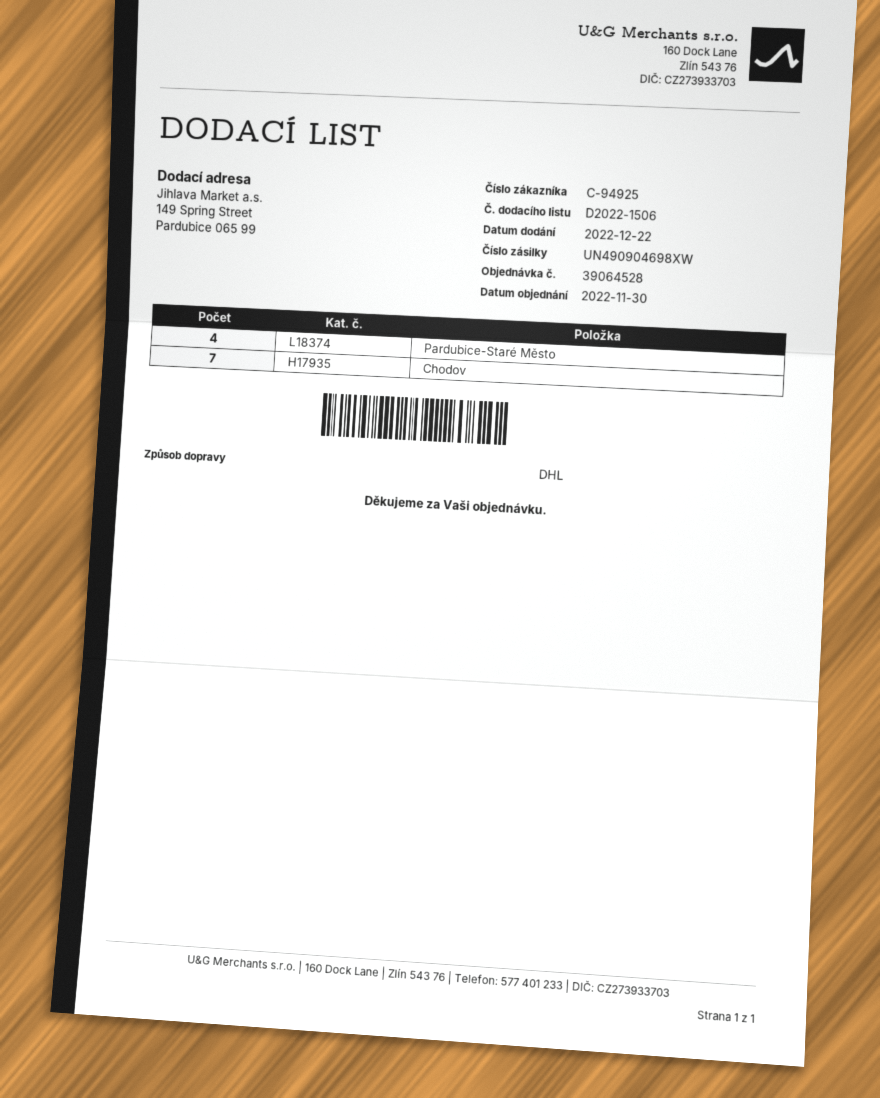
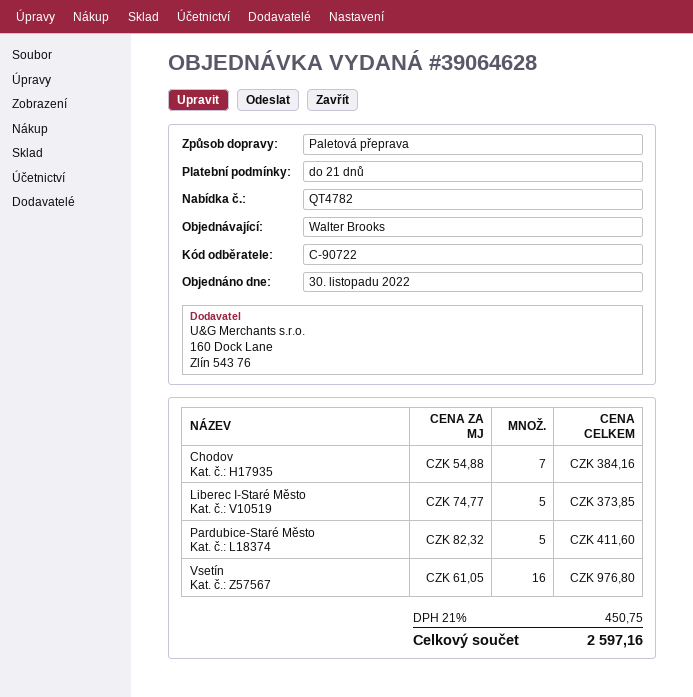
order number: 39064528 -> 39064628
customer number: C-94925 -> C-90722
shipping method: DHL -> pallet freight
Pardubice-Staré Město: 4 -> 5
Liberec I-Staré Město: none -> 5
Vsetín: none -> 16

